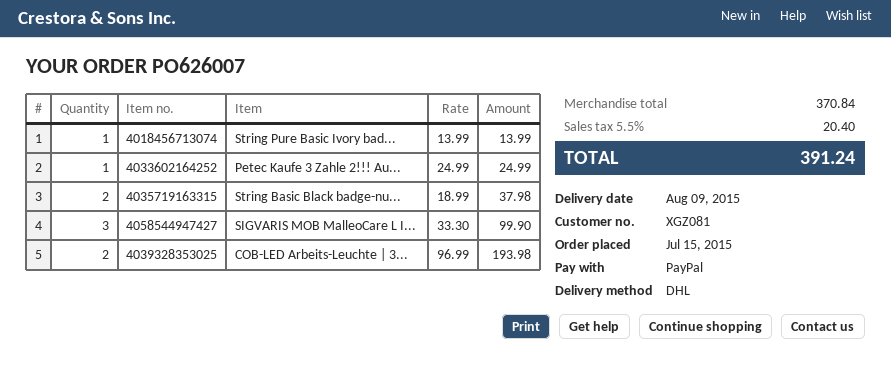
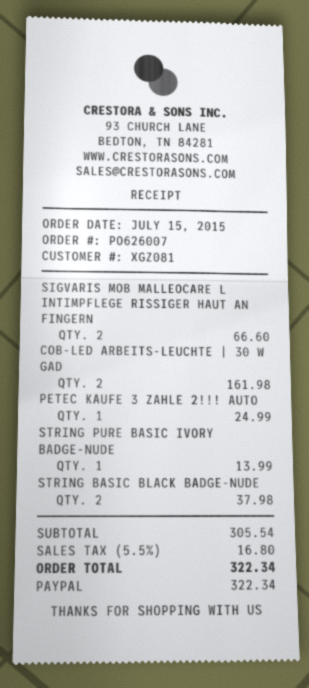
SIGVARIS MOB MalleoCare L I...: 3 for 99.90 -> 2 for 66.60
COB-LED Arbeits-Leuchte | 3...: 2 for 193.98 -> 2 for 161.98
subtotal: 370.84 -> 305.54
tax: 5.5% = 20.40 -> 5.5% = 16.80
total: 391.24 -> 322.34

